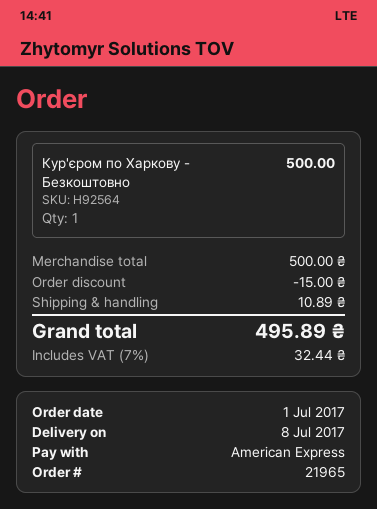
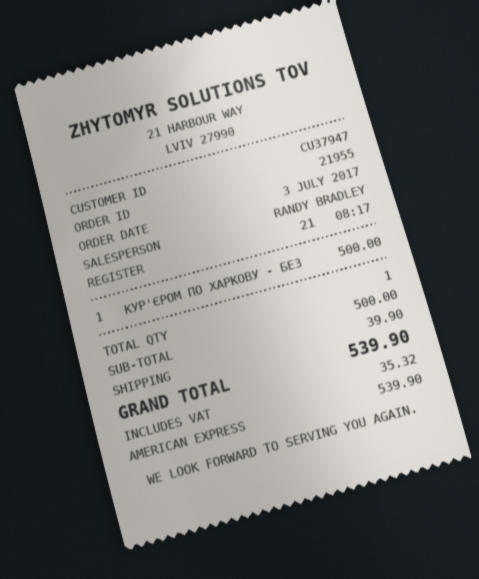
order number: 21965 -> 21955
order date: 2017-07-01 -> 2017-07-03
discount: 15.00 -> none
shipping: 10.89 -> 39.90
tax: 32.44 -> 35.32
total: 495.89 -> 539.90

